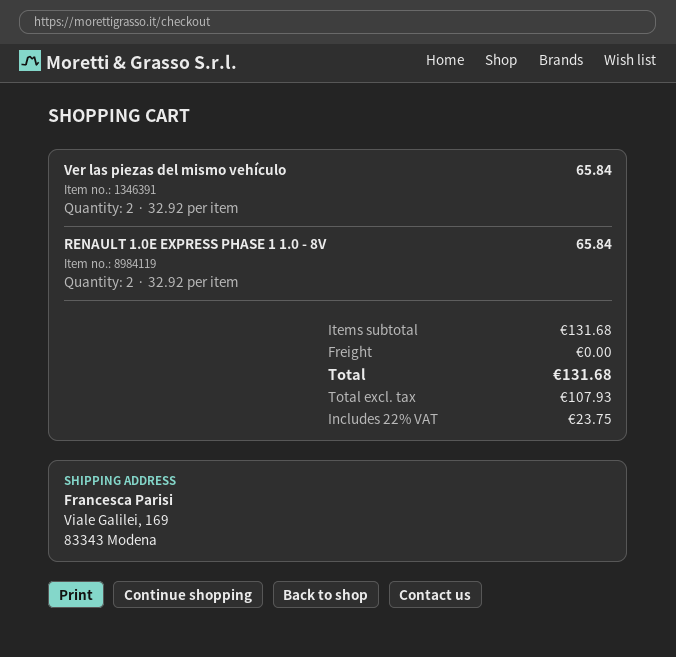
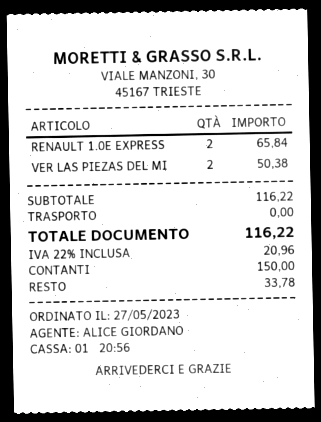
Ver las piezas del mismo vehículo: 2 for 65.84 -> 2 for 50.38
subtotal: 131.68 -> 116.22
tax: 22% = 23.75 -> 22% = 20.96
total: 131.68 -> 116.22

